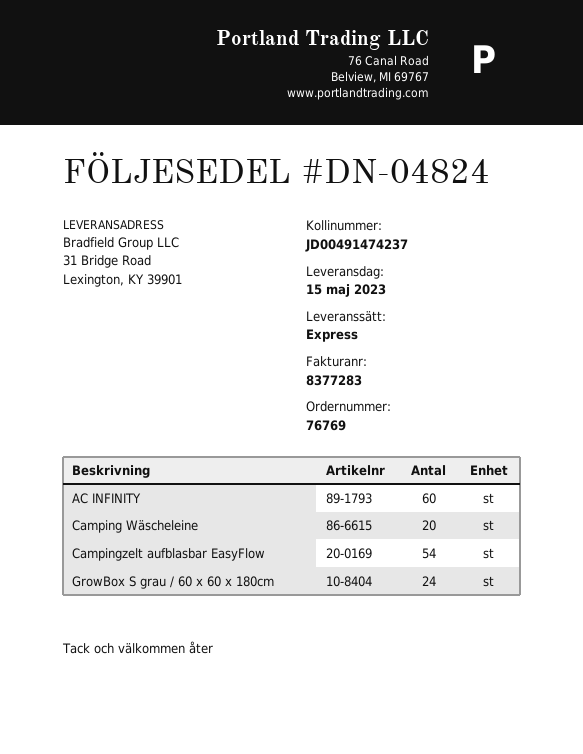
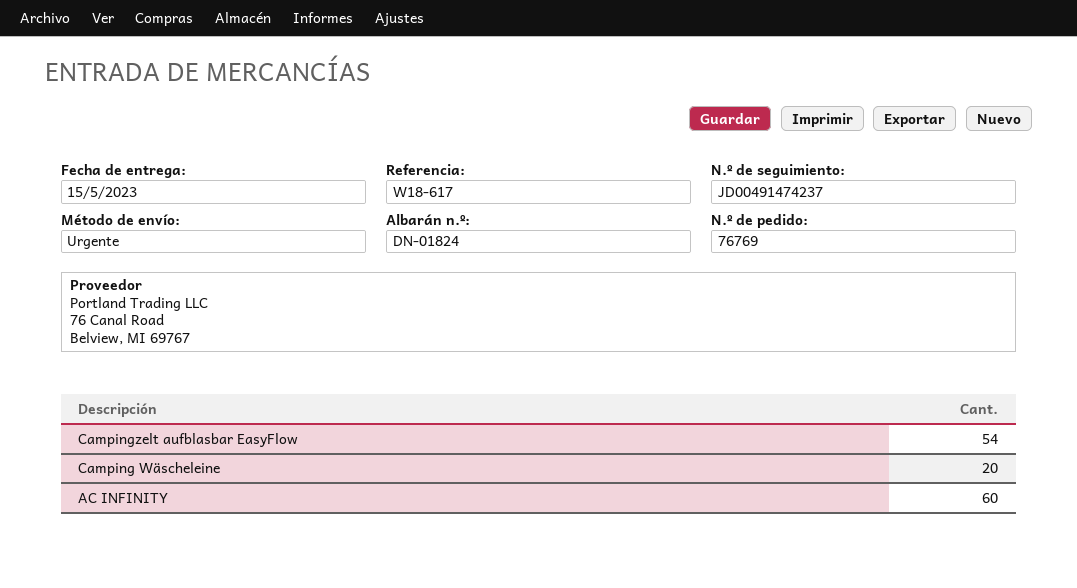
delivery note number: DN-04824 -> DN-01824
GrowBox S grau / 60 x 60 x 180cm: 24 -> none

